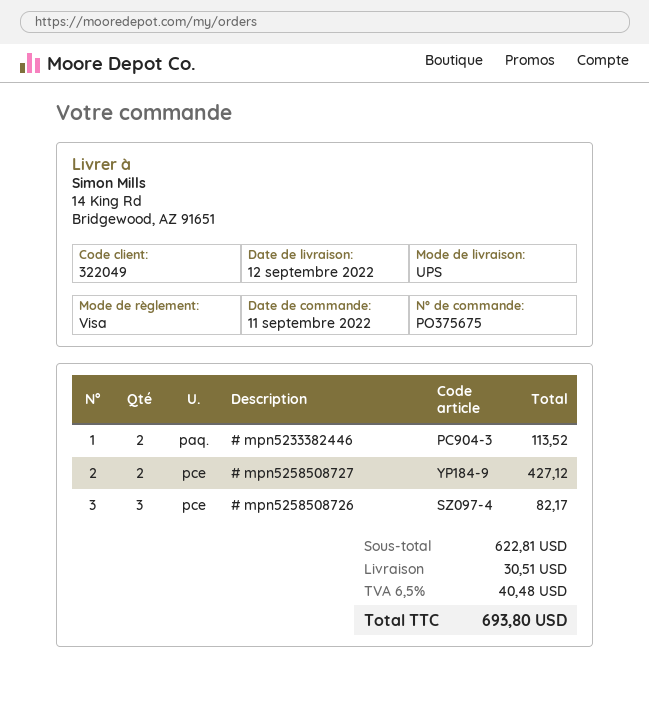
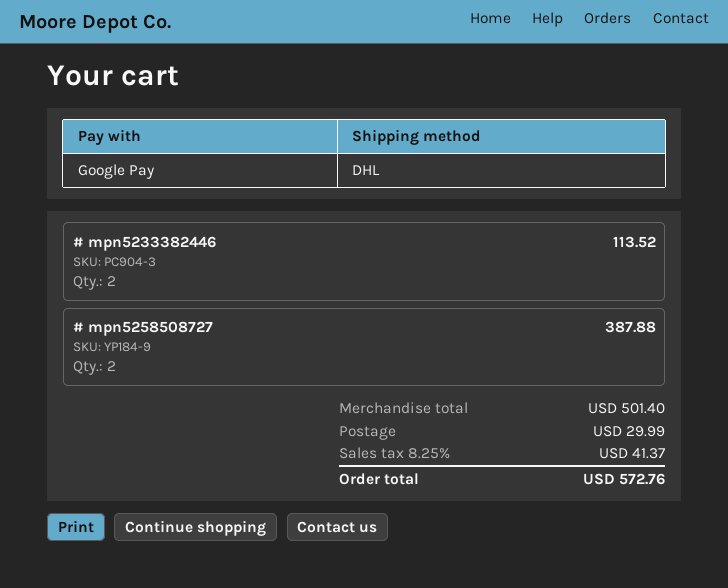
payment method: Visa -> Google Pay
shipping method: UPS -> DHL
# mpn5258508727: 2 for 427.12 -> 2 for 387.88
# mpn5258508726: 3 for 82.17 -> none
subtotal: 622.81 -> 501.40
shipping: 30.51 -> 29.99
tax: 6.5% = 40.48 -> 8.25% = 41.37
total: 693.80 -> 572.76

